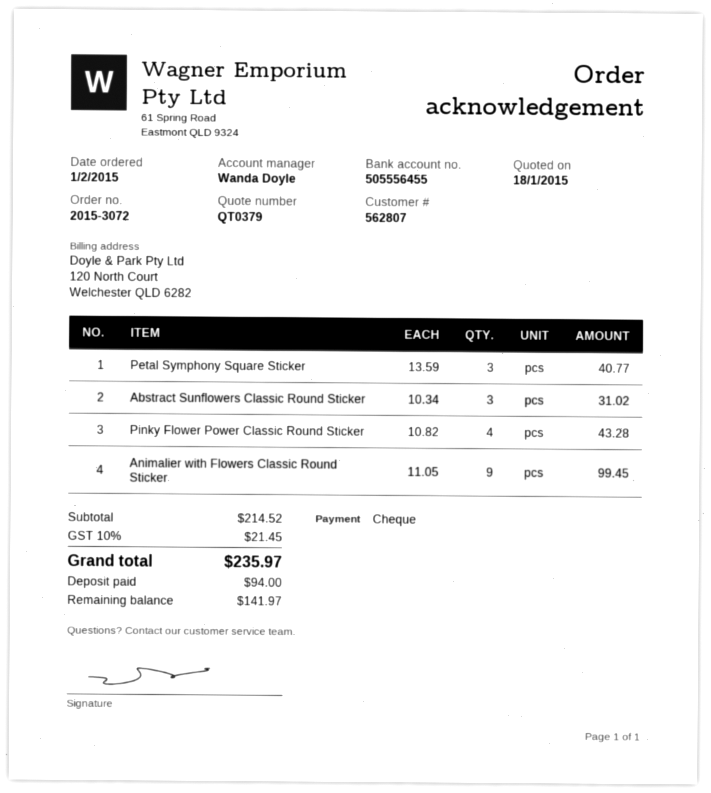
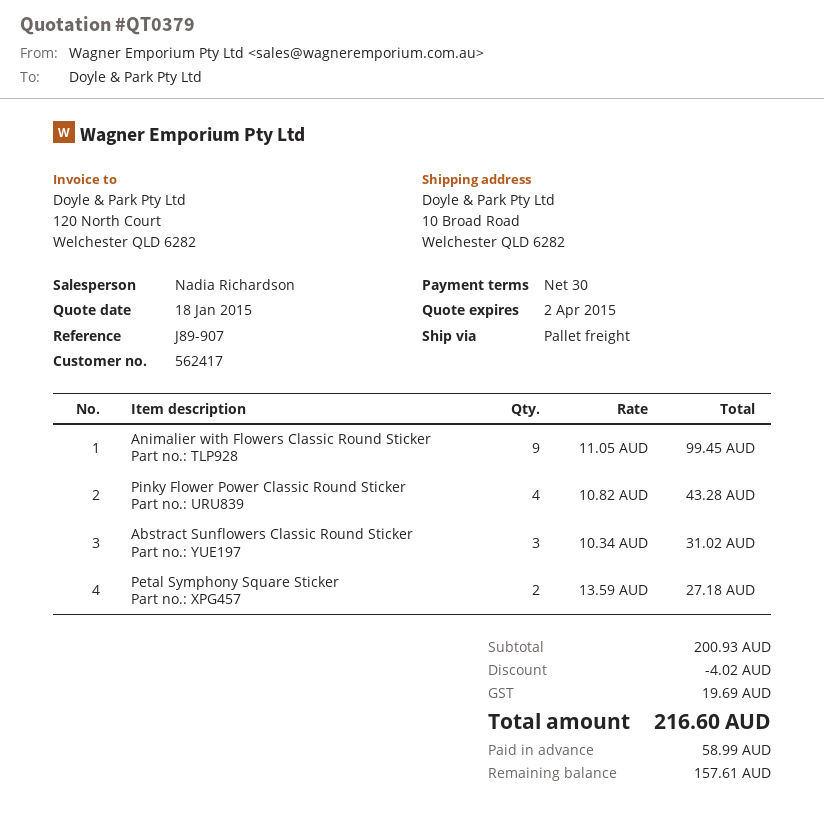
customer number: 562807 -> 562417
sales rep: Wanda Doyle -> Nadia Richardson
Petal Symphony Square Sticker: 3 x 13.59 = 40.77 -> 2 x 13.59 = 27.18
subtotal: 214.52 -> 200.93
discount: none -> 4.02
tax: 21.45 -> 19.69
total: 235.97 -> 216.60
deposit: 94.00 -> 58.99
balance: 141.97 -> 157.61

